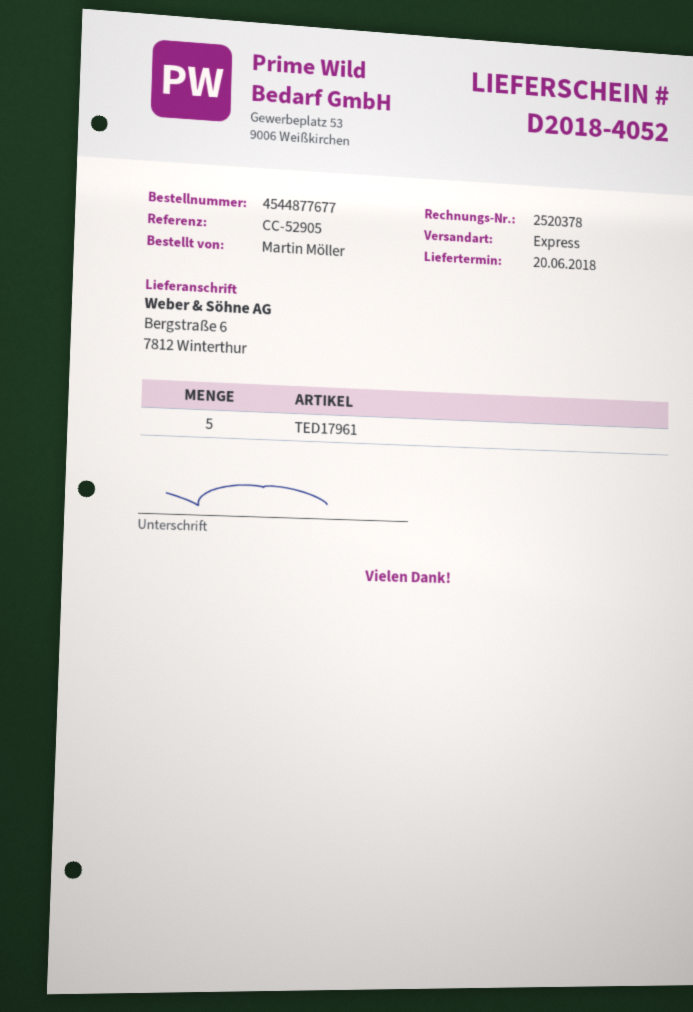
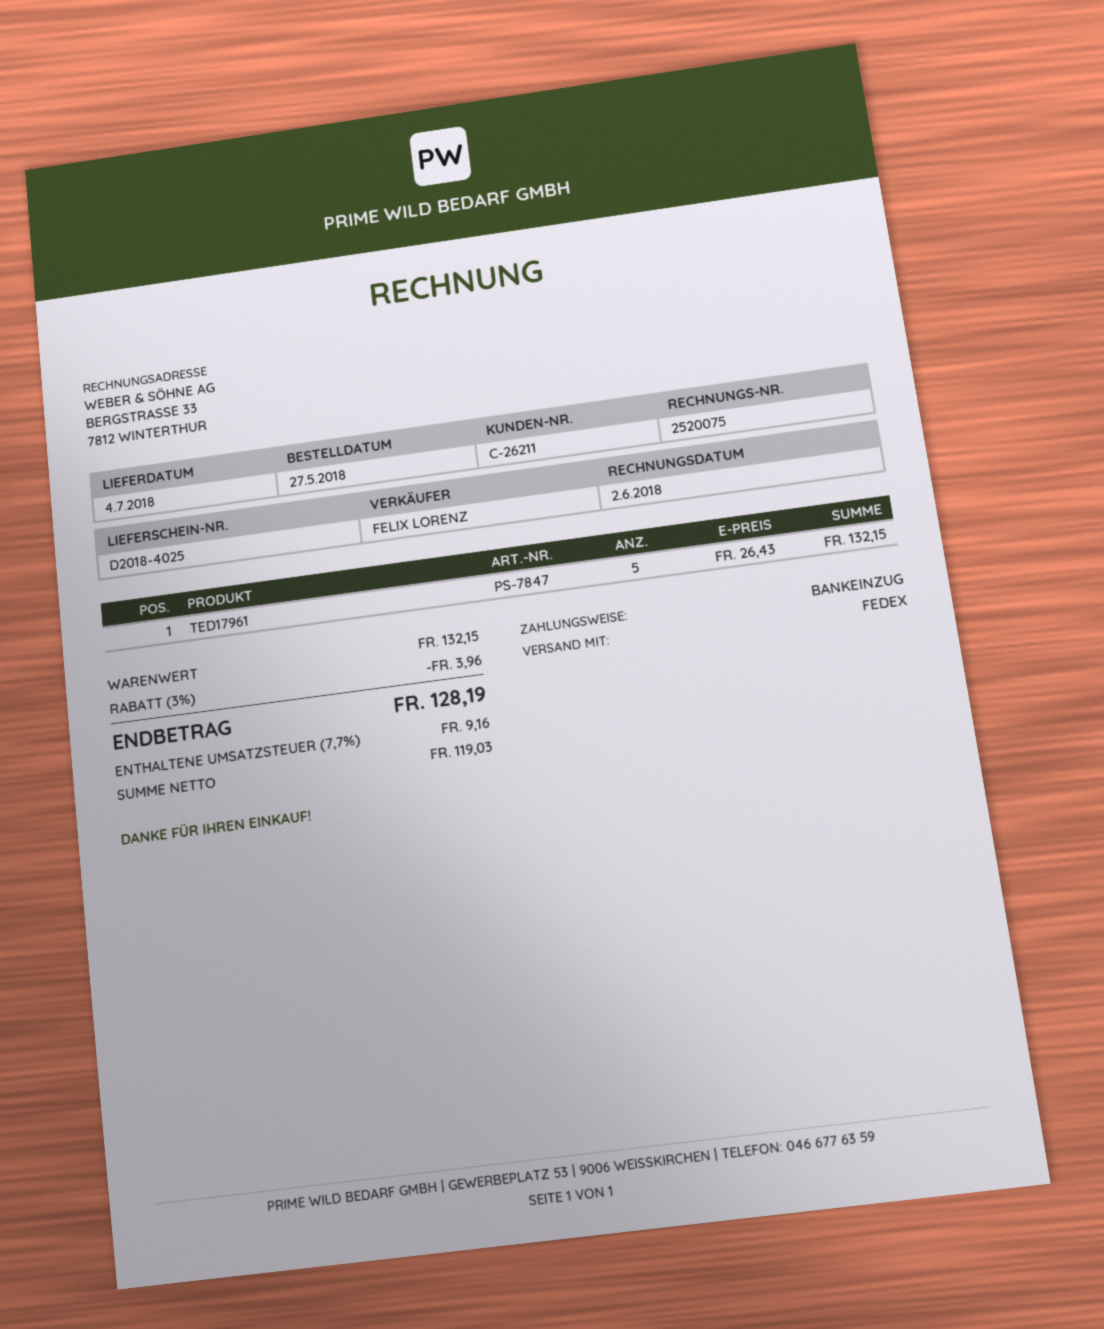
delivery note number: D2018-4052 -> D2018-4025
delivery date: 2018-06-20 -> 2018-07-04
invoice number: 2520378 -> 2520075
shipping method: express -> FedEx

